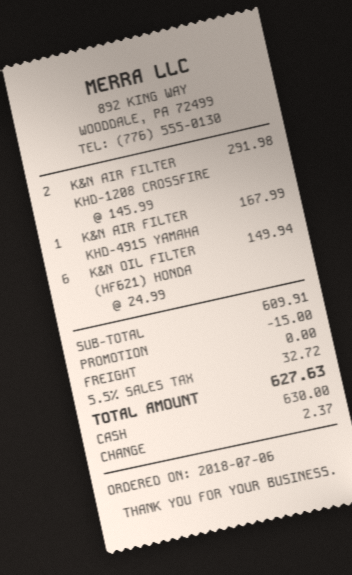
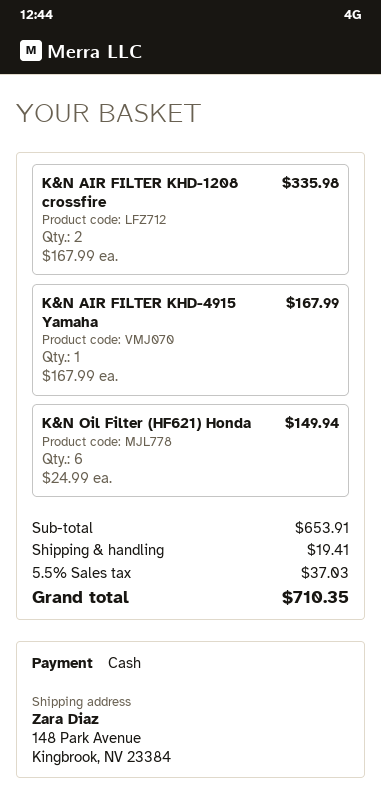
K&N AIR FILTER KHD-1208 CROSSFIRE: 2 x 145.99 = 291.98 -> 2 x 167.99 = 335.98
subtotal: 609.91 -> 653.91
discount: 15.00 -> none
shipping: 0.00 -> 19.41
tax: 5.5% = 32.72 -> 5.5% = 37.03
total: 627.63 -> 710.35

